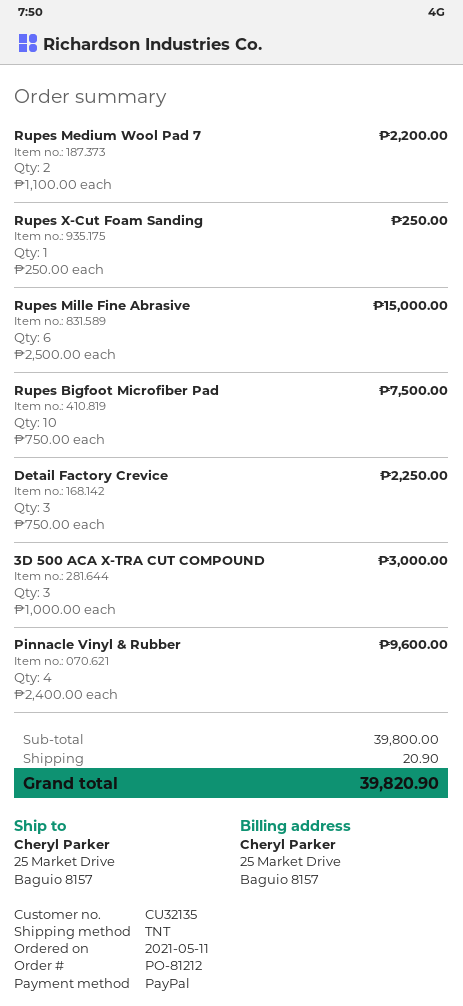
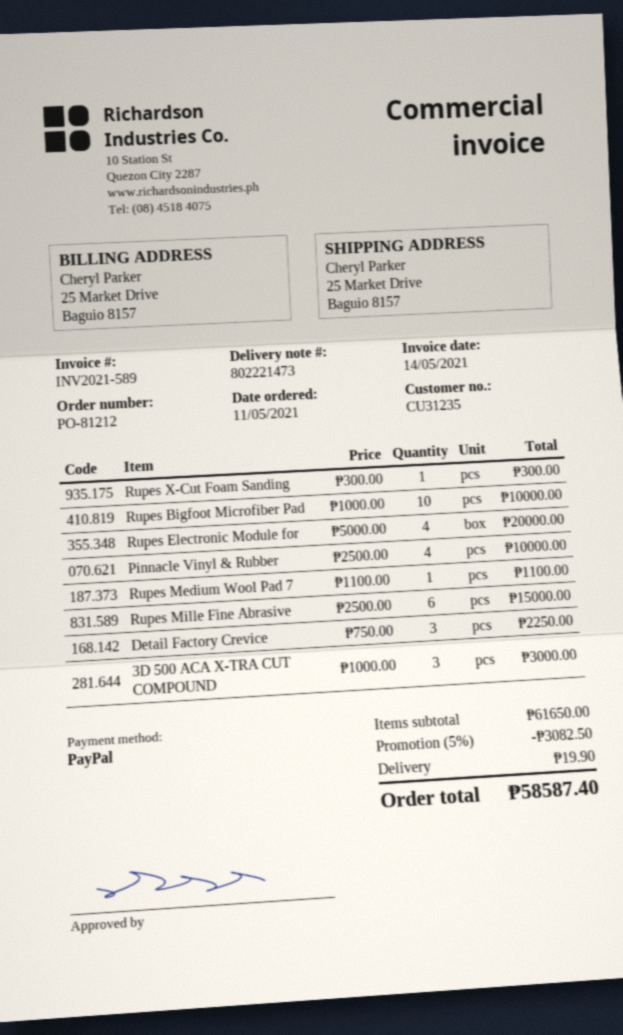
customer number: CU32135 -> CU31235
Rupes Medium Wool Pad 7: 2 x 1100.00 = 2200.00 -> 1 x 1100.00 = 1100.00
Rupes X-Cut Foam Sanding: 1 x 250.00 = 250.00 -> 1 x 300.00 = 300.00
Rupes Bigfoot Microfiber Pad: 10 x 750.00 = 7500.00 -> 10 x 1000.00 = 10000.00
Pinnacle Vinyl & Rubber: 4 x 2400.00 = 9600.00 -> 4 x 2500.00 = 10000.00
Rupes Electronic Module for: none -> 4 x 5000.00 = 20000.00
subtotal: 39800.00 -> 61650.00
discount: none -> 5% = 3082.50
shipping: 20.90 -> 19.90
total: 39820.90 -> 58587.40

